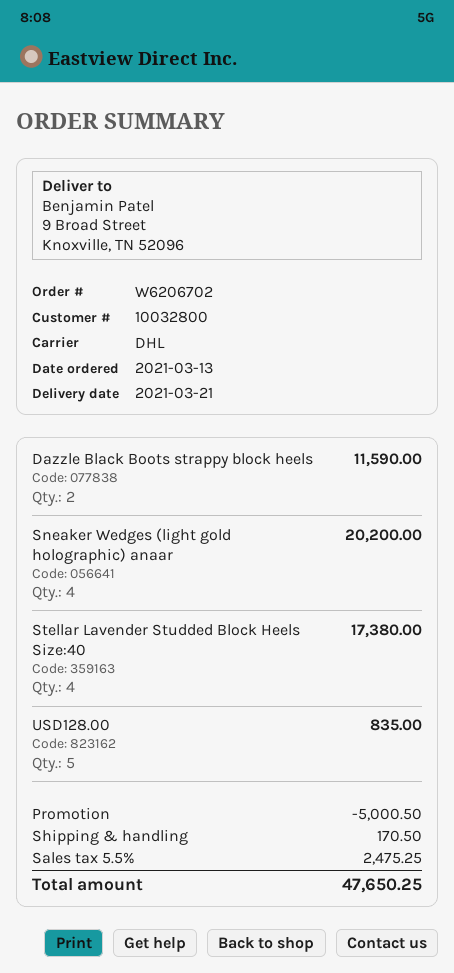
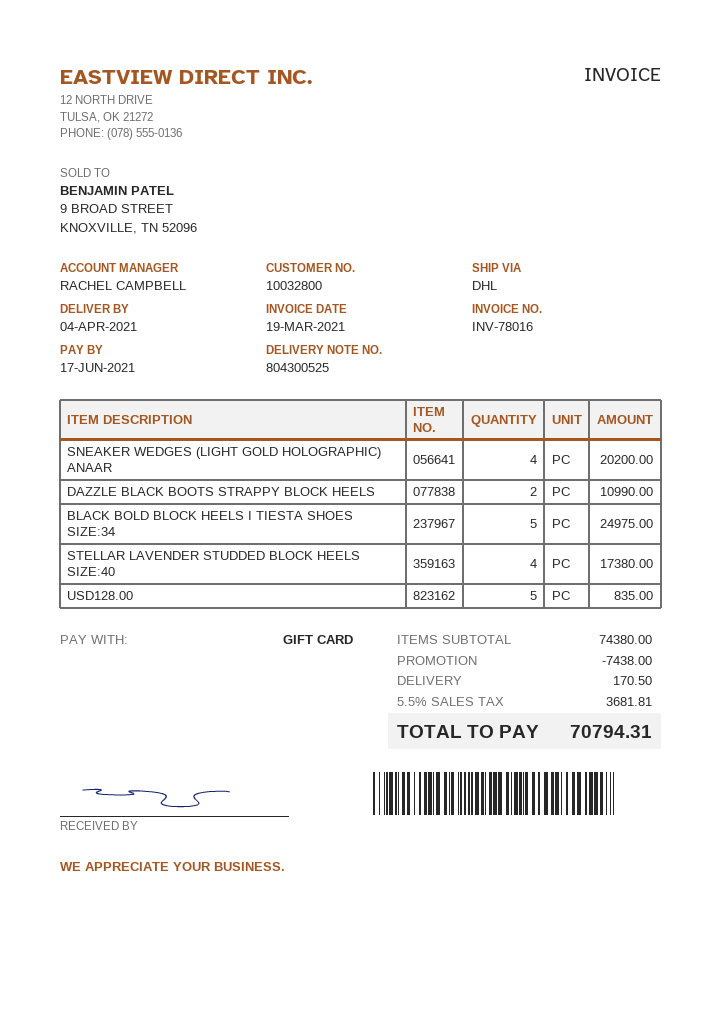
delivery date: 2021-03-21 -> 2021-04-04
Dazzle Black Boots strappy block heels: 2 for 11590.00 -> 2 for 10990.00
BLACK BOLD BLOCK HEELS I TIESTA SHOES SIZE:34: none -> 5 for 24975.00
discount: 5000.50 -> 7438.00
tax: 5.5% = 2475.25 -> 5.5% = 3681.81
total: 47650.25 -> 70794.31

